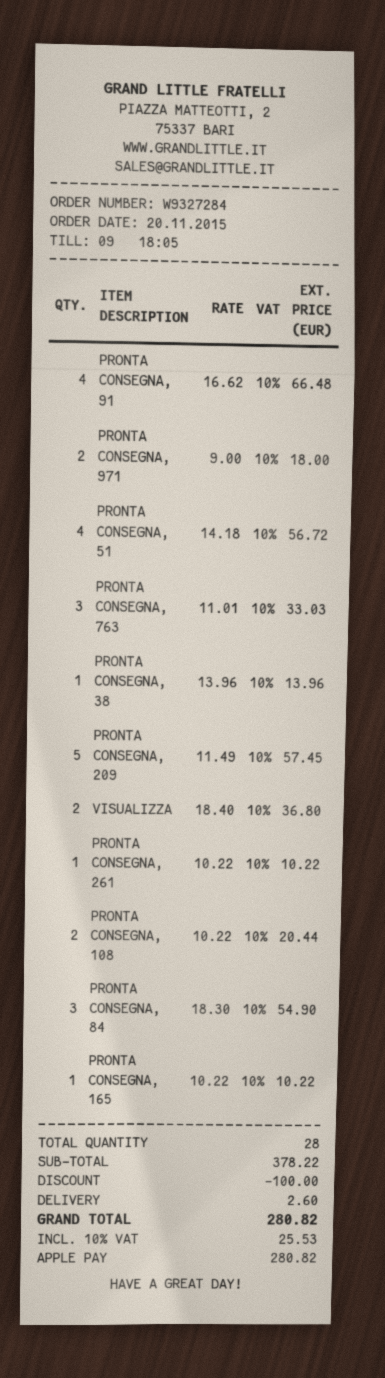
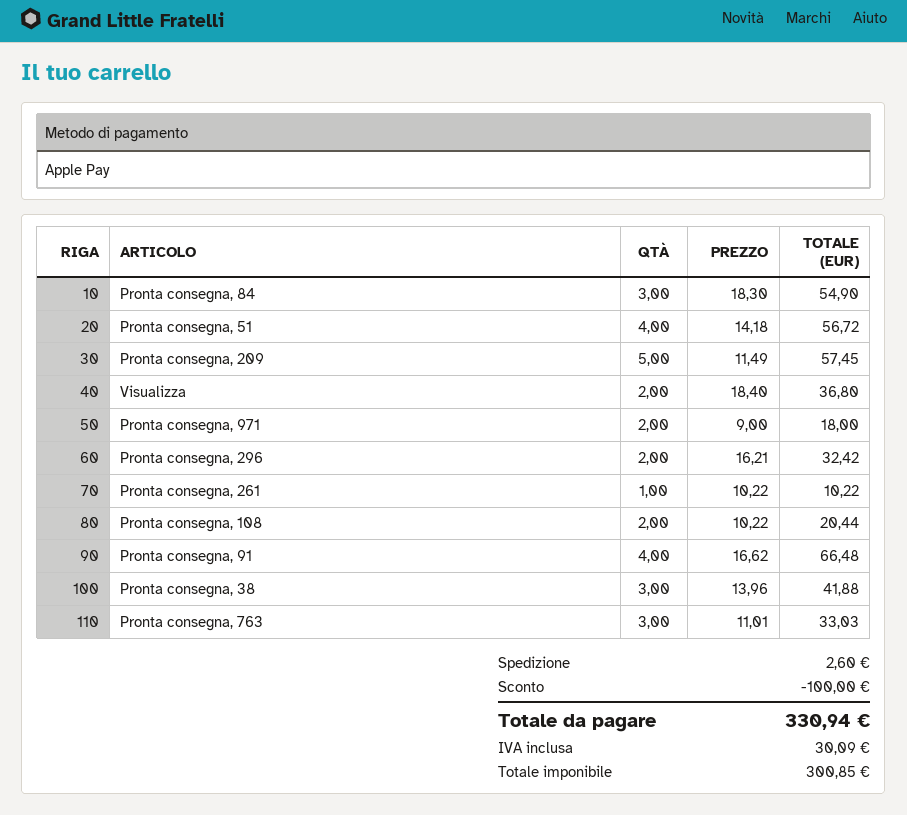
PRONTA CONSEGNA, 38: 1 x 13.96 = 13.96 -> 3 x 13.96 = 41.88
PRONTA CONSEGNA, 165: 1 x 10.22 = 10.22 -> none
Pronta consegna, 296: none -> 2 x 16.21 = 32.42
tax: 25.53 -> 30.09
total: 280.82 -> 330.94

